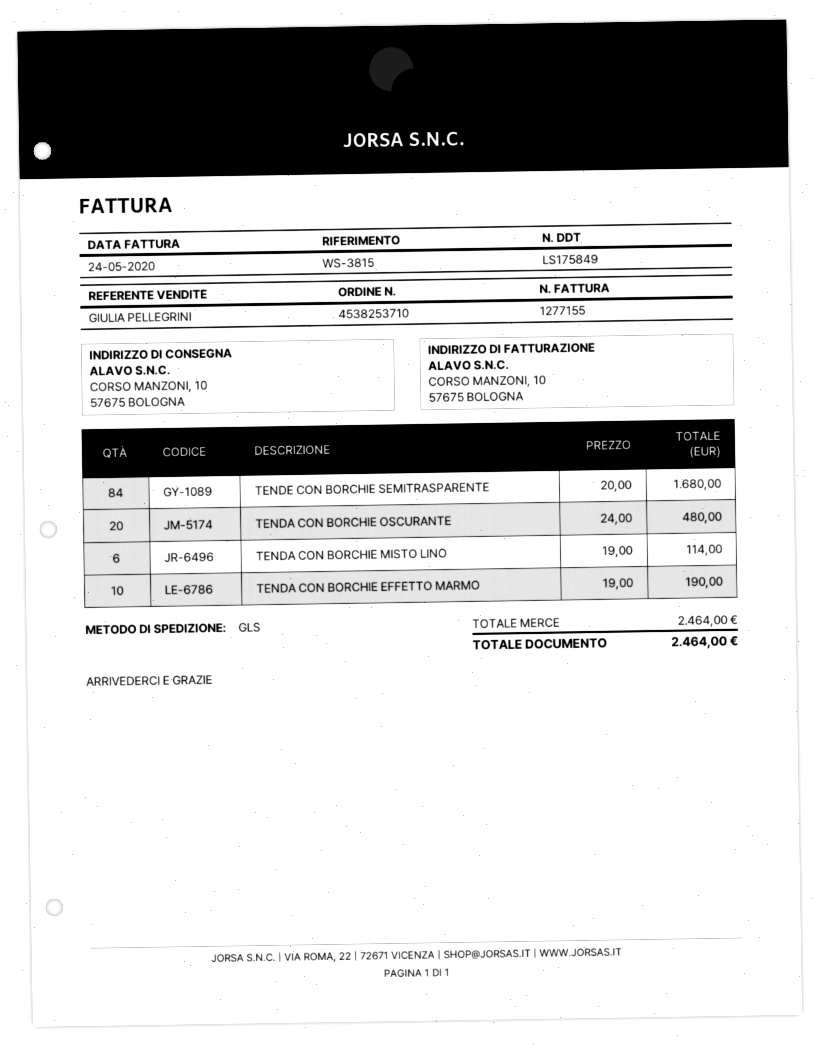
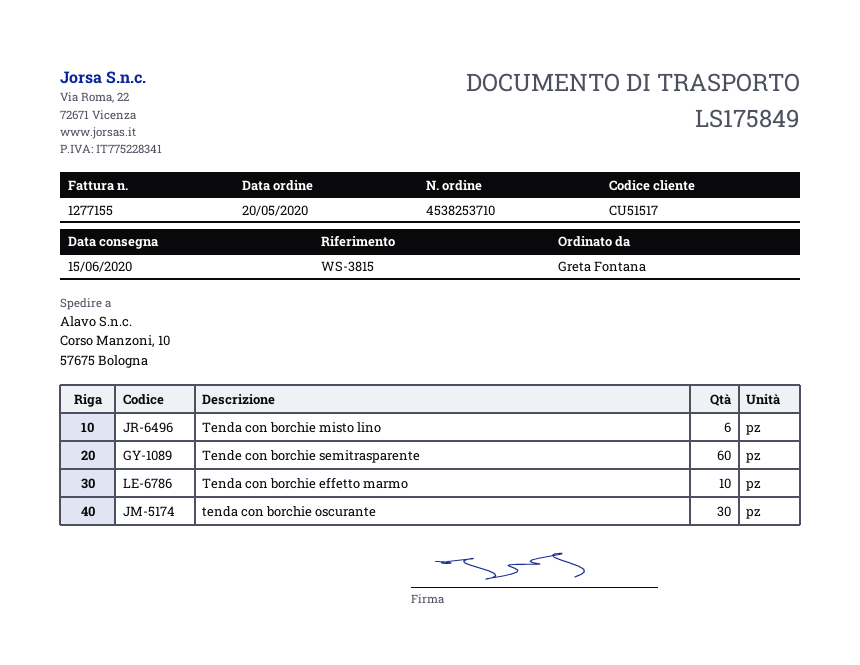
TENDE CON BORCHIE SEMITRASPARENTE: 84 -> 60
TENDA CON BORCHIE OSCURANTE: 20 -> 30

